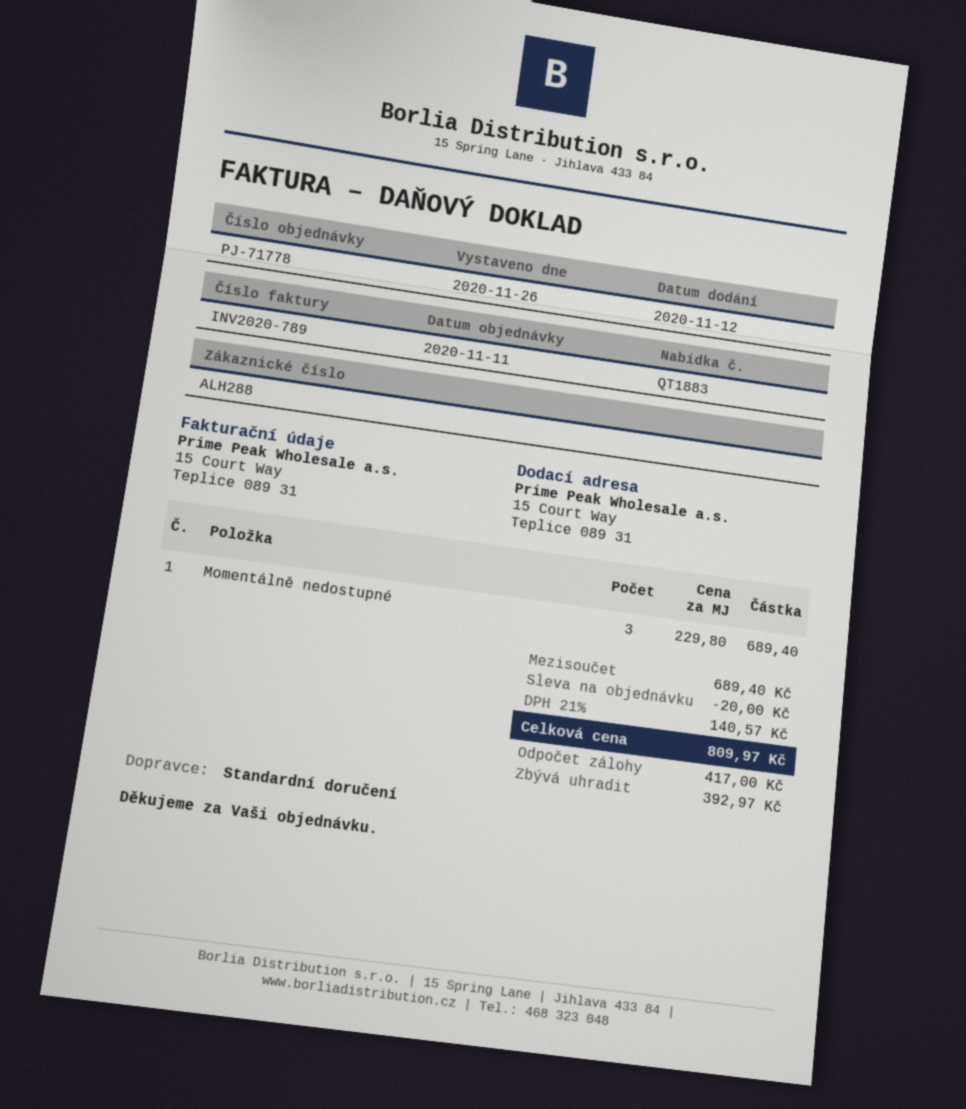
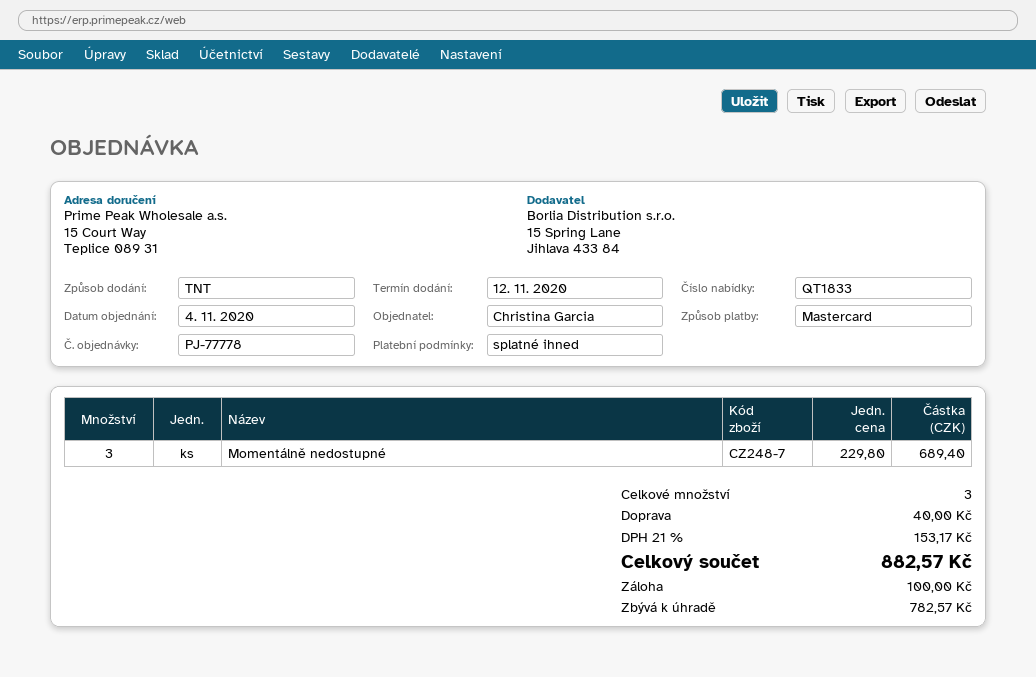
quote number: QT1883 -> QT1833
order number: PJ-71778 -> PJ-77778
order date: 2020-11-11 -> 2020-11-04
shipping method: standard -> TNT
discount: 20.00 -> none
shipping: none -> 40.00
tax: 21% = 140.57 -> 21% = 153.17
total: 809.97 -> 882.57
deposit: 417.00 -> 100.00
balance: 392.97 -> 782.57

